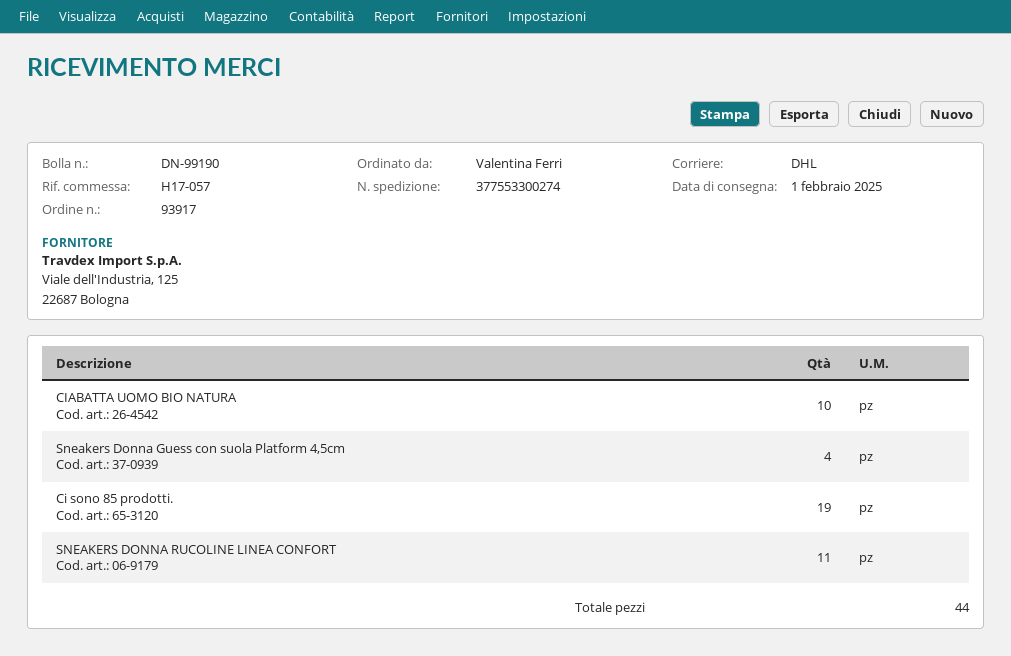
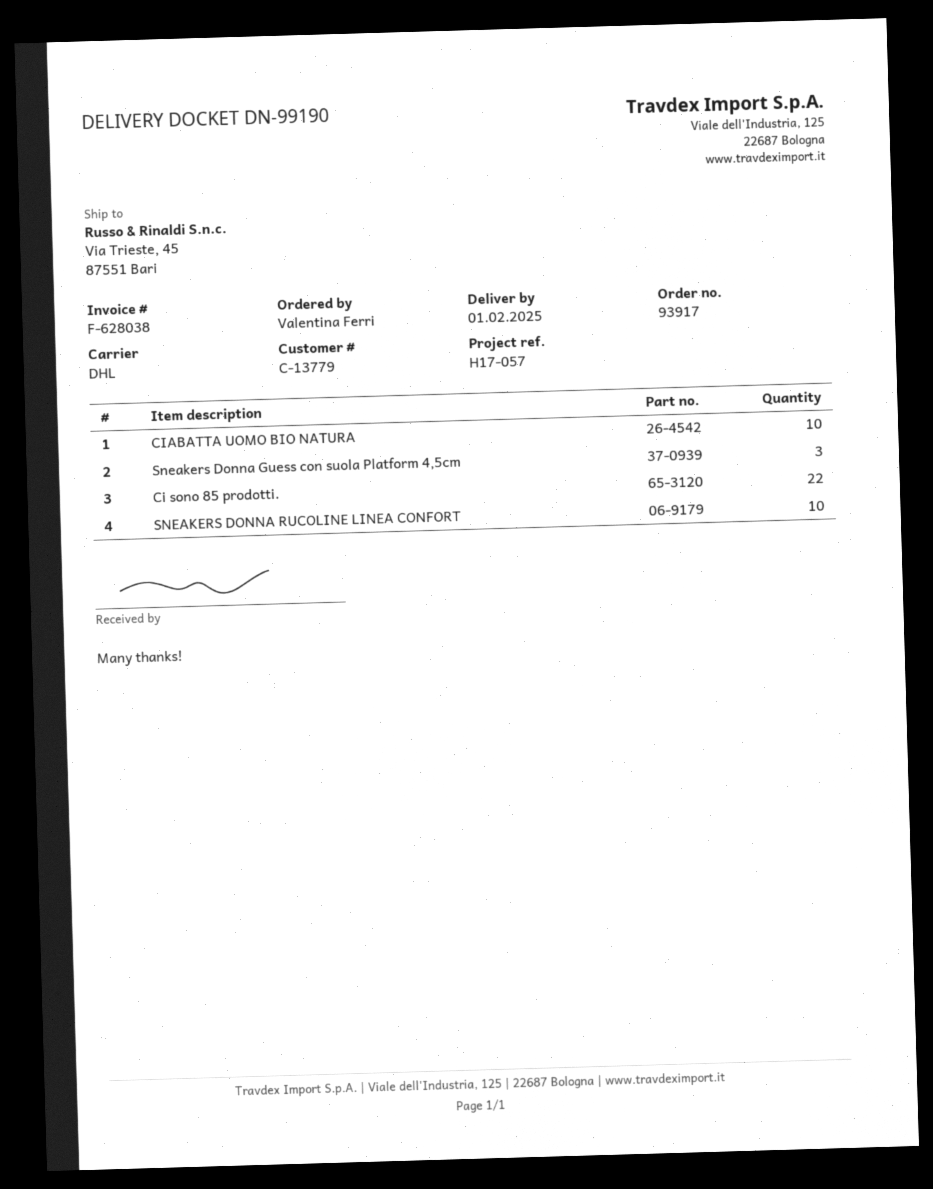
Sneakers Donna Guess con suola Platform 4,5cm: 4 -> 3
Ci sono 85 prodotti.: 19 -> 22
SNEAKERS DONNA RUCOLINE LINEA CONFORT: 11 -> 10

